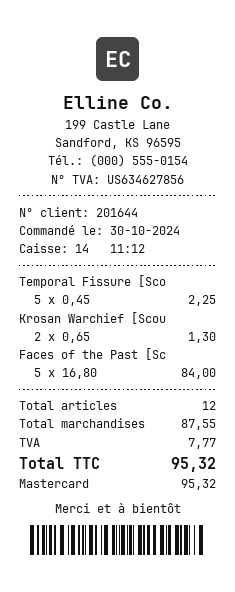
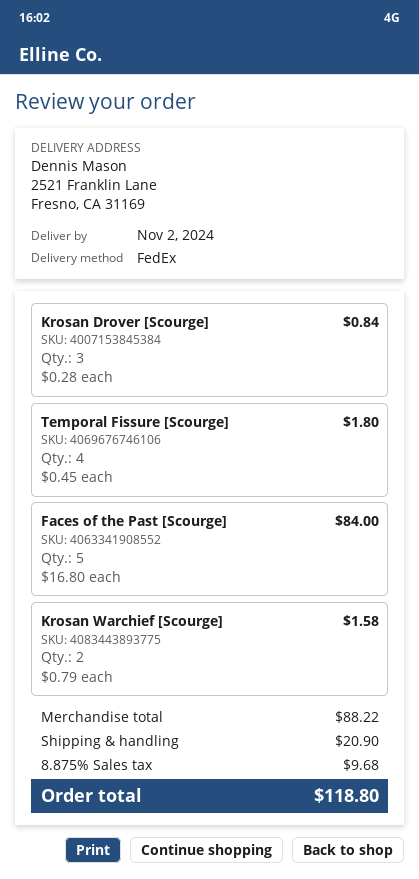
Temporal Fissure [Sco: 5 x 0.45 = 2.25 -> 4 x 0.45 = 1.80
Krosan Warchief [Scou: 2 x 0.65 = 1.30 -> 2 x 0.79 = 1.58
Krosan Drover [Scourge]: none -> 3 x 0.28 = 0.84
subtotal: 87.55 -> 88.22
shipping: none -> 20.90
tax: 7.77 -> 9.68
total: 95.32 -> 118.80

